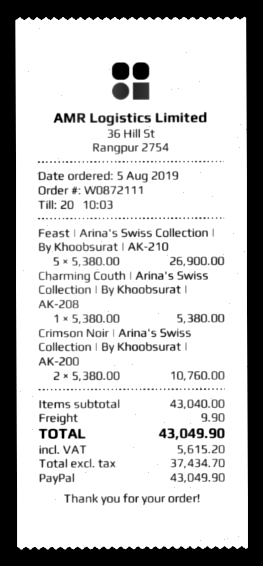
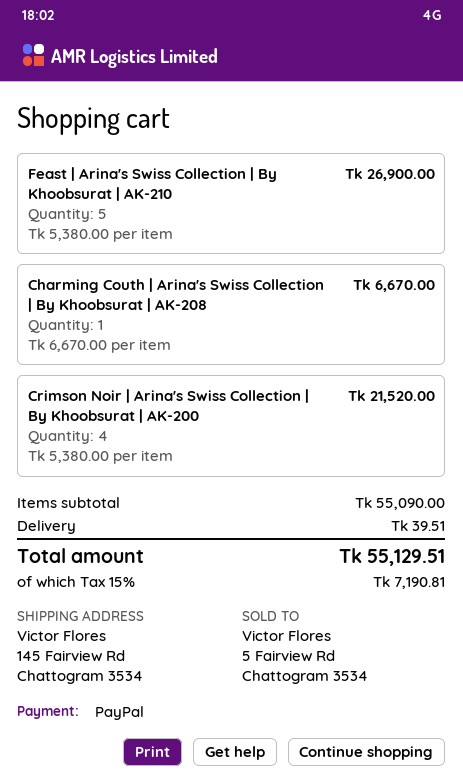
Charming Couth | Arina's Swiss Collection | By Khoobsurat | AK-208: 1 x 5380.00 = 5380.00 -> 1 x 6670.00 = 6670.00
Crimson Noir | Arina's Swiss Collection | By Khoobsurat | AK-200: 2 x 5380.00 = 10760.00 -> 4 x 5380.00 = 21520.00
subtotal: 43040.00 -> 55090.00
shipping: 9.90 -> 39.51
tax: 5615.20 -> 7190.81
total: 43049.90 -> 55129.51

